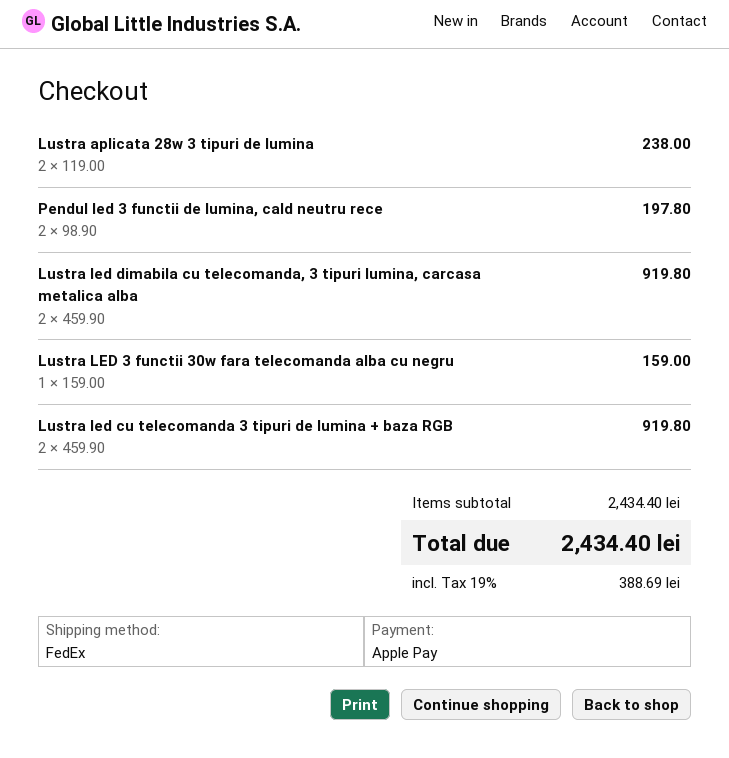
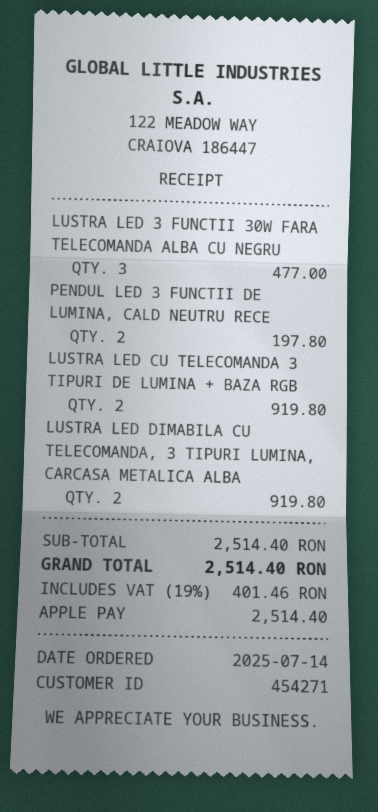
Lustra aplicata 28w 3 tipuri de lumina: 2 for 238.00 -> none
Lustra LED 3 functii 30w fara telecomanda alba cu negru: 1 for 159.00 -> 3 for 477.00
subtotal: 2434.40 -> 2514.40
tax: 19% = 388.69 -> 19% = 401.46
total: 2434.40 -> 2514.40

